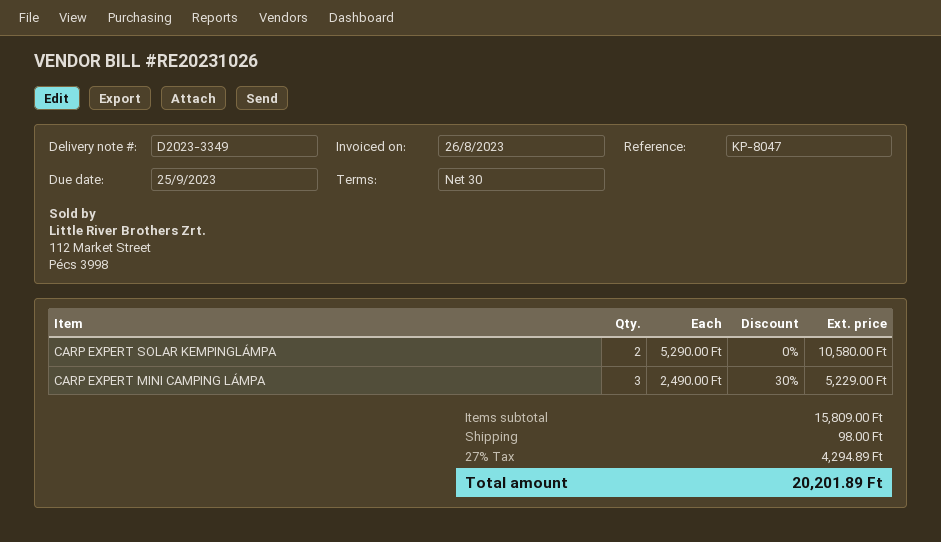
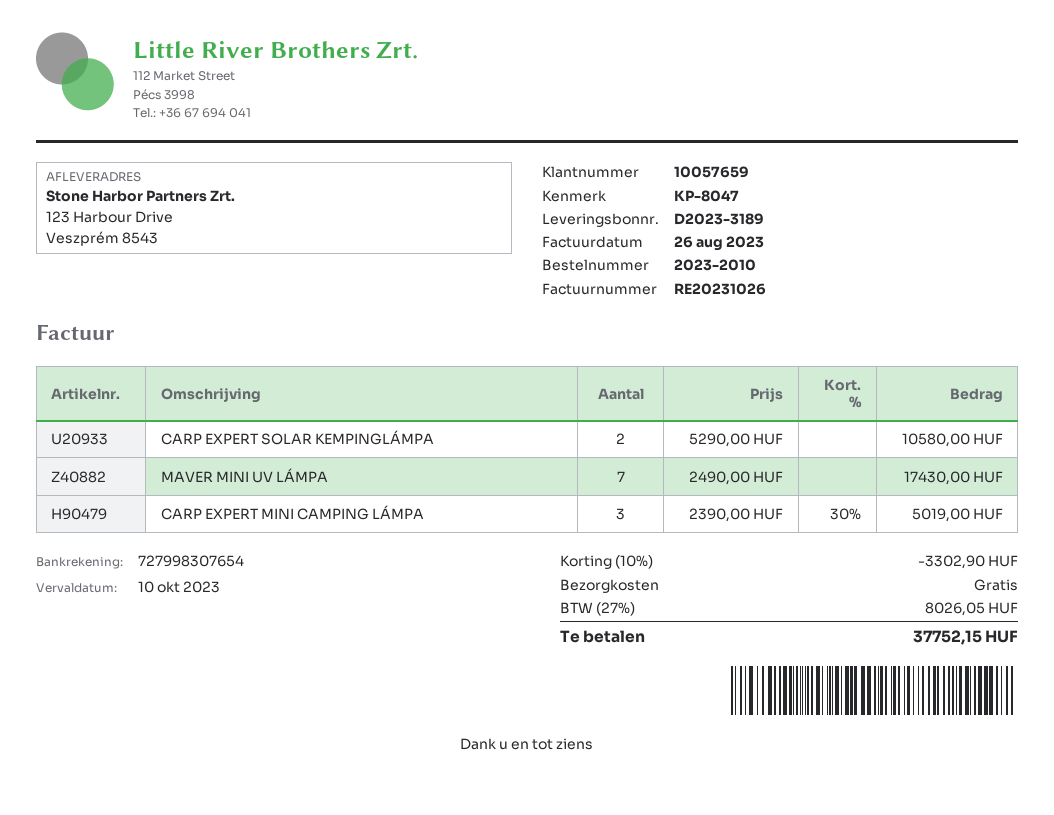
delivery note number: D2023-3349 -> D2023-3189
due date: 2023-09-25 -> 2023-10-10
CARP EXPERT MINI CAMPING LÁMPA: 3 x 2490.00 - 30% = 5229.00 -> 3 x 2390.00 - 30% = 5019.00
MAVER MINI UV LÁMPA: none -> 7 x 2490.00 = 17430.00
discount: none -> 10% = 3302.90
shipping: 98.00 -> 0.00
tax: 27% = 4294.89 -> 27% = 8026.05
total: 20201.89 -> 37752.15

